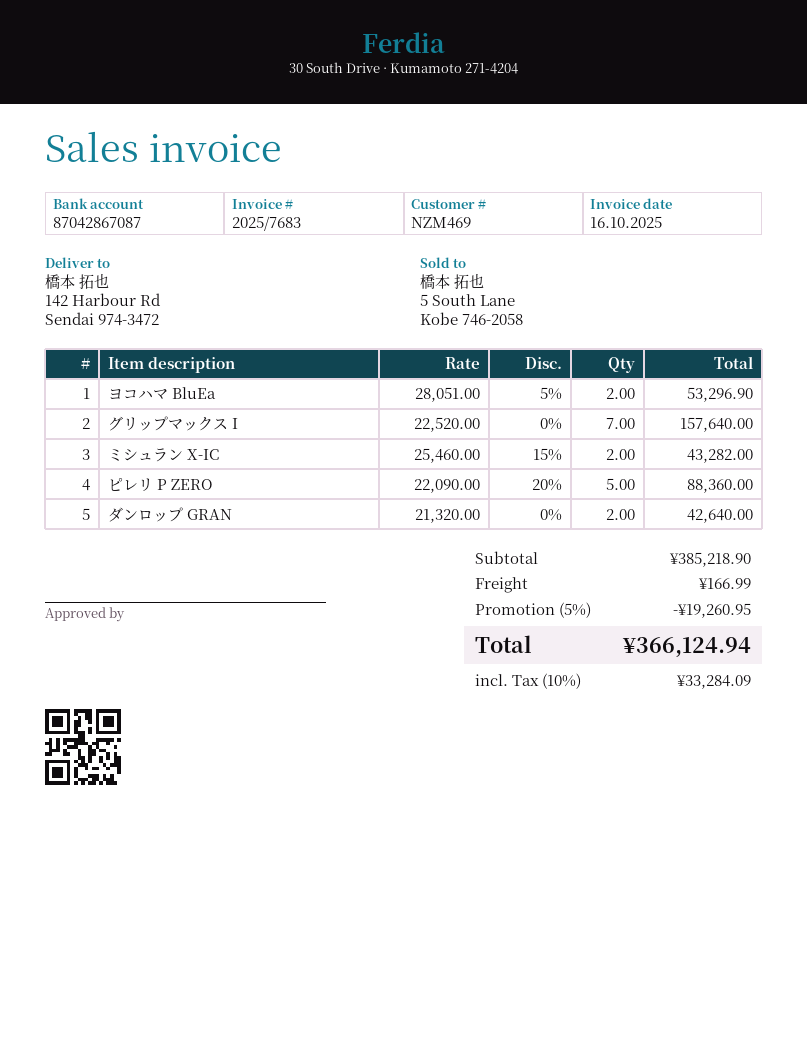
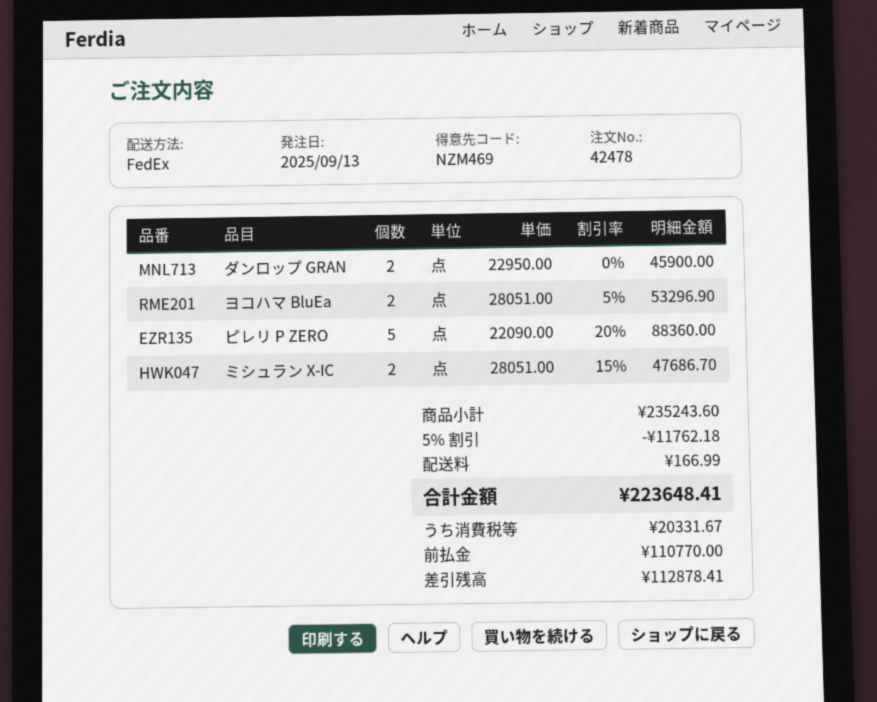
グリップマックス I: 7 x 22520.00 = 157640.00 -> none
ミシュラン X-IC: 2 x 25460.00 - 15% = 43282.00 -> 2 x 28051.00 - 15% = 47686.70
ダンロップ GRAN: 2 x 21320.00 = 42640.00 -> 2 x 22950.00 = 45900.00
subtotal: 385218.90 -> 235243.60
discount: 5% = 19260.95 -> 5% = 11762.18
tax: 33284.09 -> 20331.67
total: 366124.94 -> 223648.41

